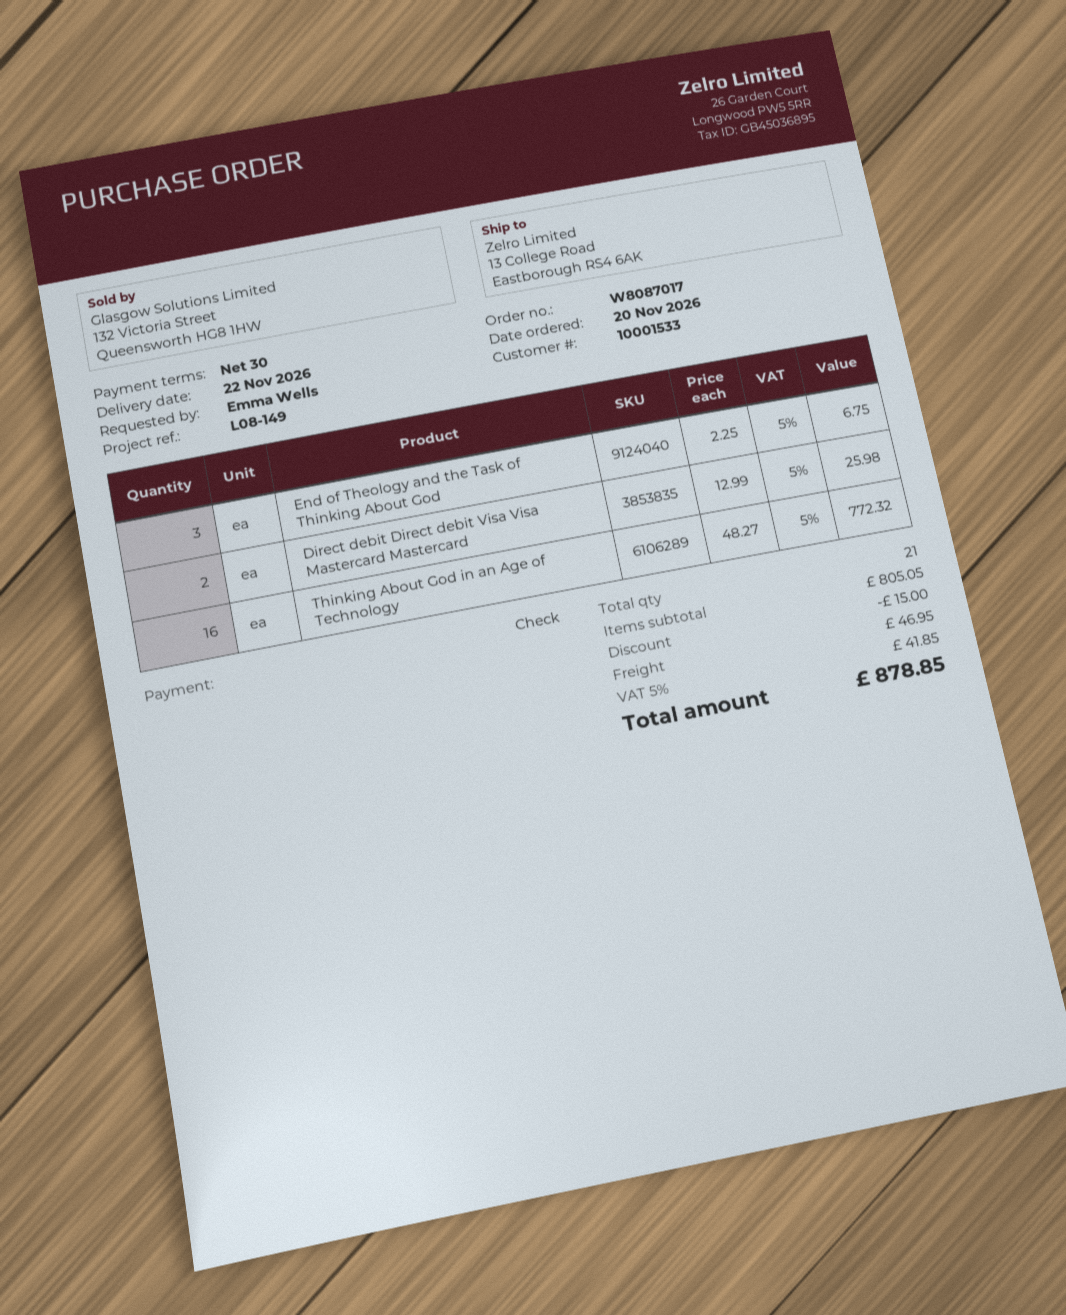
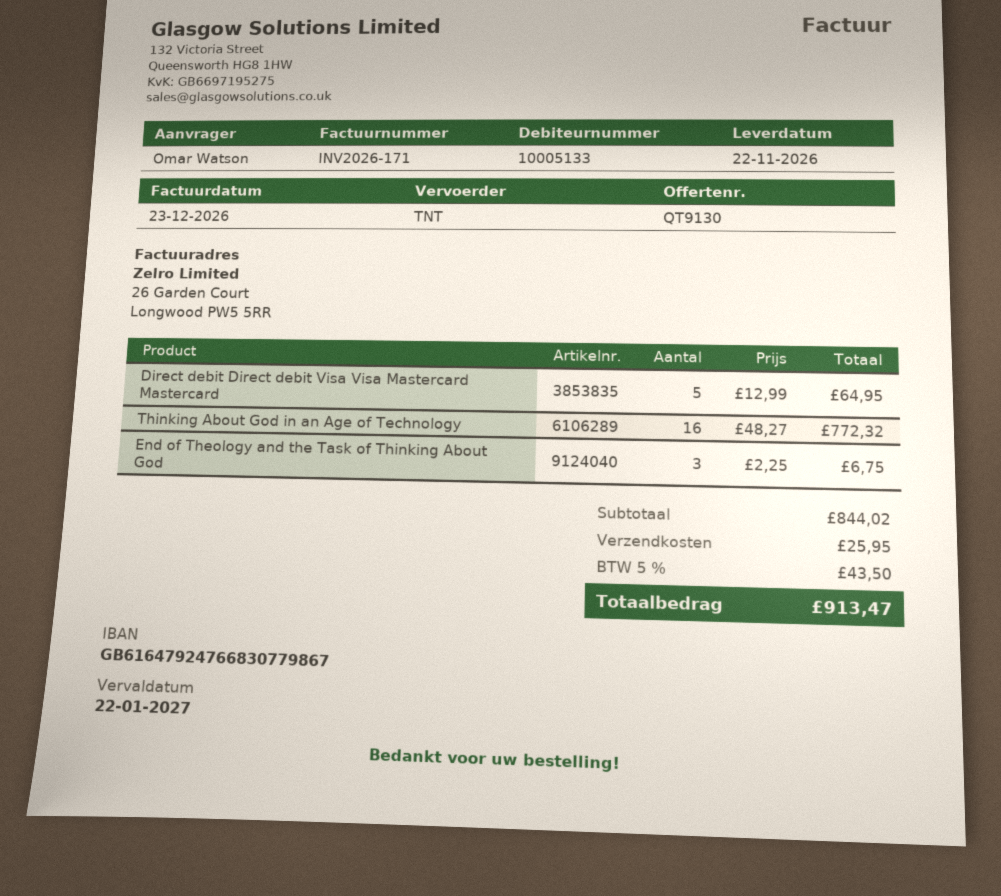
customer number: 10001533 -> 10005133
ordered by: Emma Wells -> Omar Watson
Direct debit Direct debit Visa Visa Mastercard Mastercard: 2 x 12.99 = 25.98 -> 5 x 12.99 = 64.95
subtotal: 805.05 -> 844.02
discount: 15.00 -> none
shipping: 46.95 -> 25.95
tax: 5% = 41.85 -> 5% = 43.50
total: 878.85 -> 913.47

